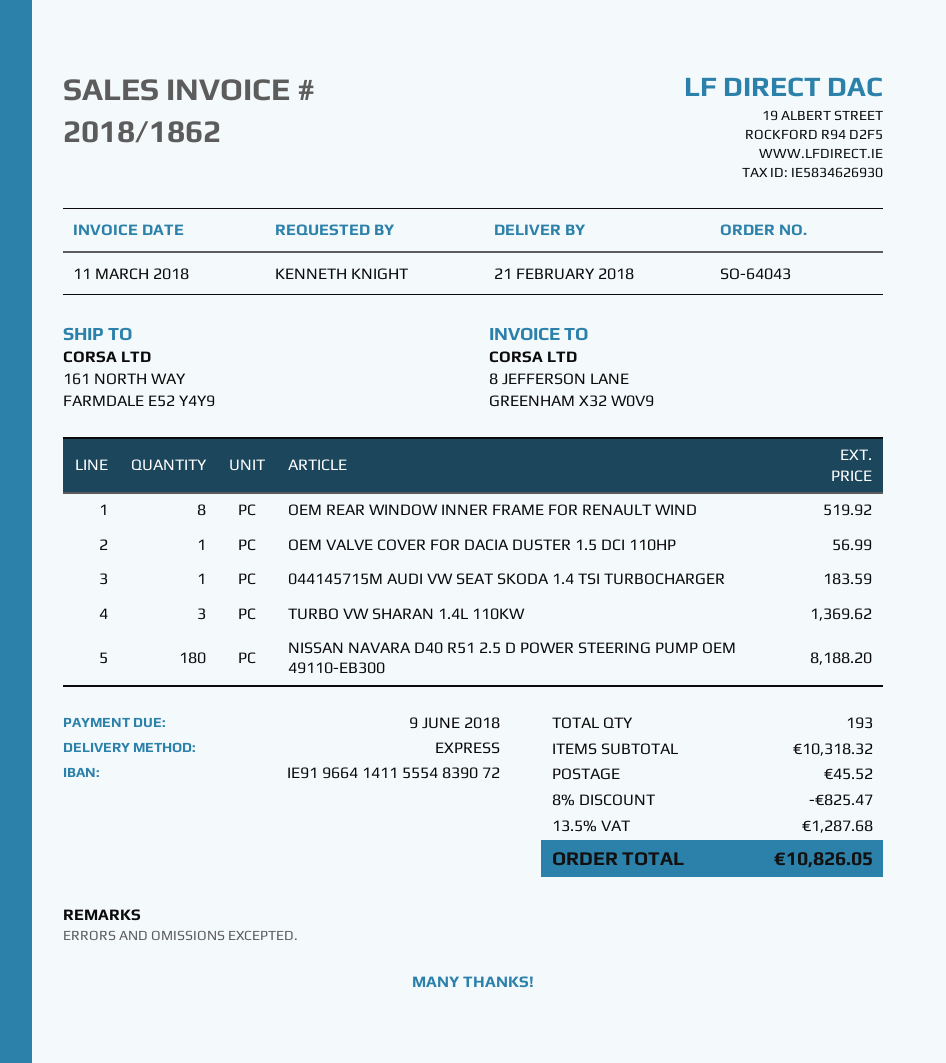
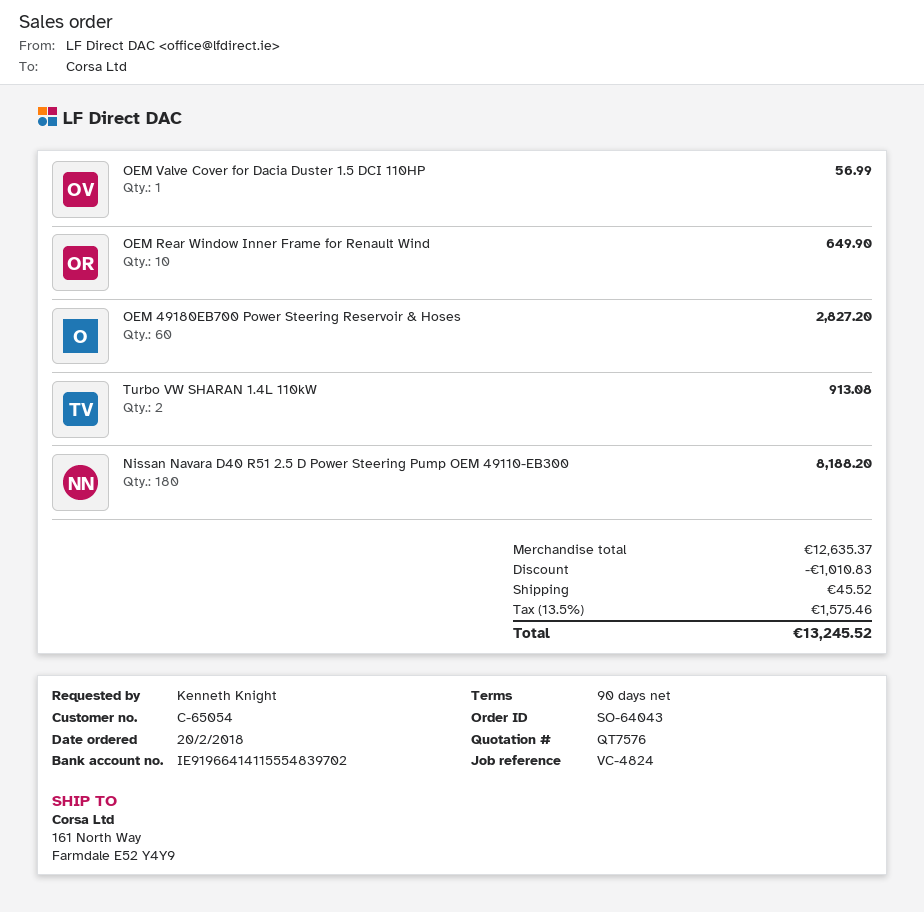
bank account: IE91966414115554839072 -> IE91966414115554839702
OEM REAR WINDOW INNER FRAME FOR RENAULT WIND: 8 for 519.92 -> 10 for 649.90
044145715M AUDI VW SEAT SKODA 1.4 TSI TURBOCHARGER: 1 for 183.59 -> none
TURBO VW SHARAN 1.4L 110KW: 3 for 1369.62 -> 2 for 913.08
OEM 49180EB700 Power Steering Reservoir & Hoses: none -> 60 for 2827.20
subtotal: 10318.32 -> 12635.37
discount: 825.47 -> 1010.83
tax: 13.5% = 1287.68 -> 13.5% = 1575.46
total: 10826.05 -> 13245.52

